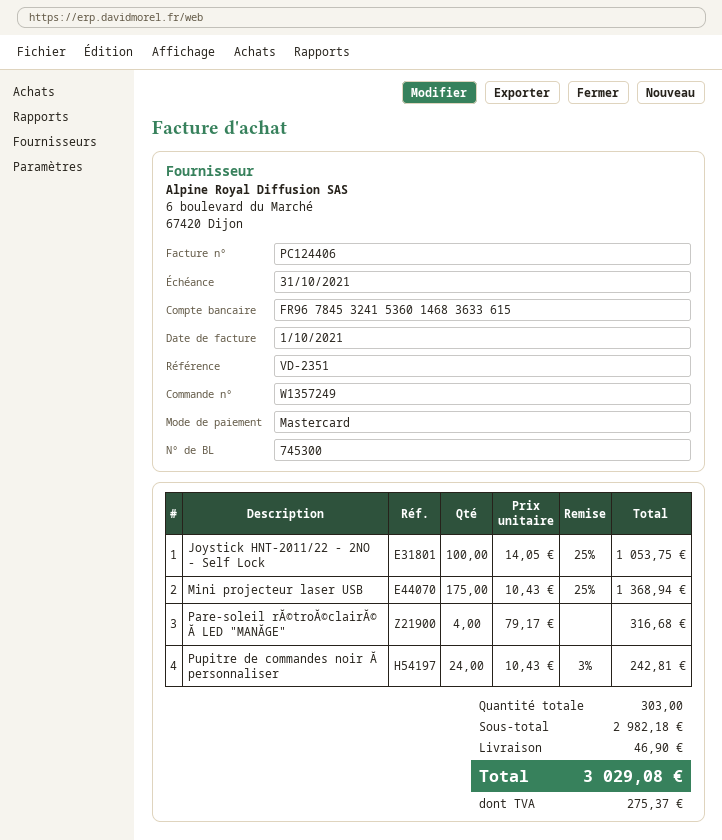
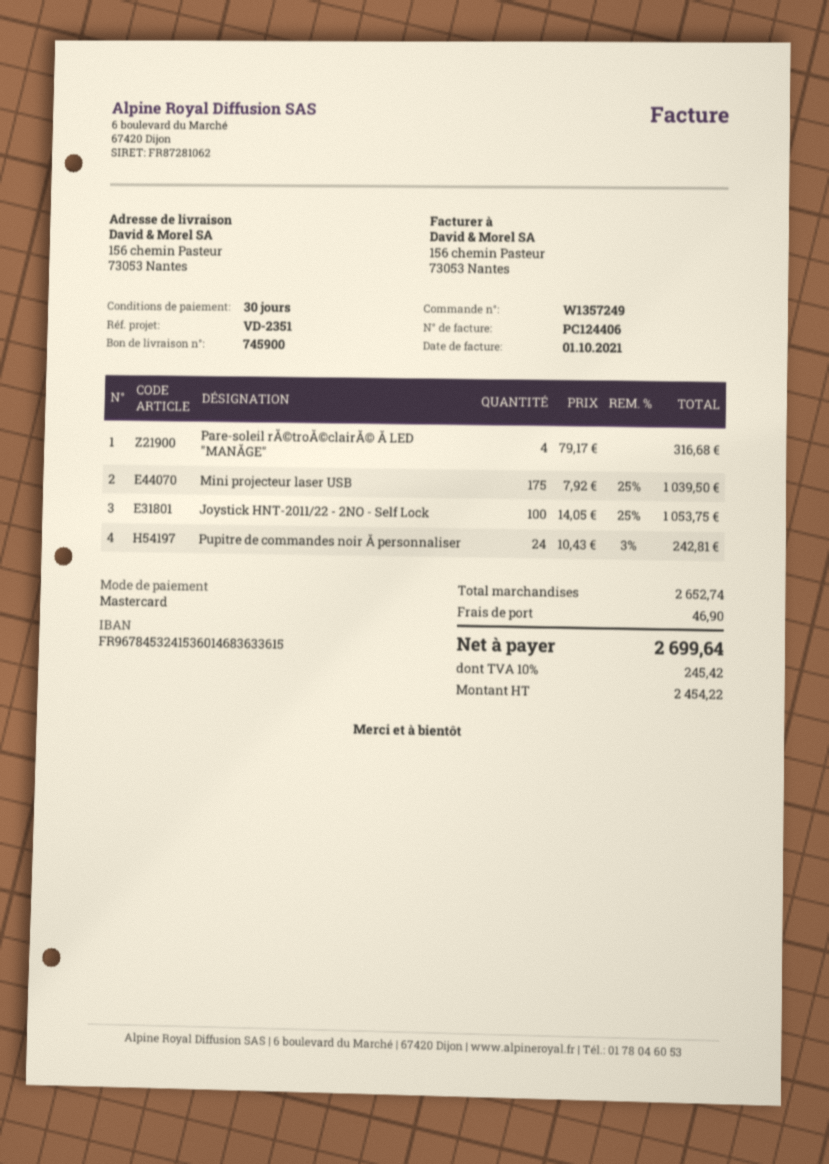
delivery note number: 745300 -> 745900
Mini projecteur laser USB: 175 x 10.43 - 25% = 1368.94 -> 175 x 7.92 - 25% = 1039.50
subtotal: 2982.18 -> 2652.74
tax: 275.37 -> 245.42
total: 3029.08 -> 2699.64

